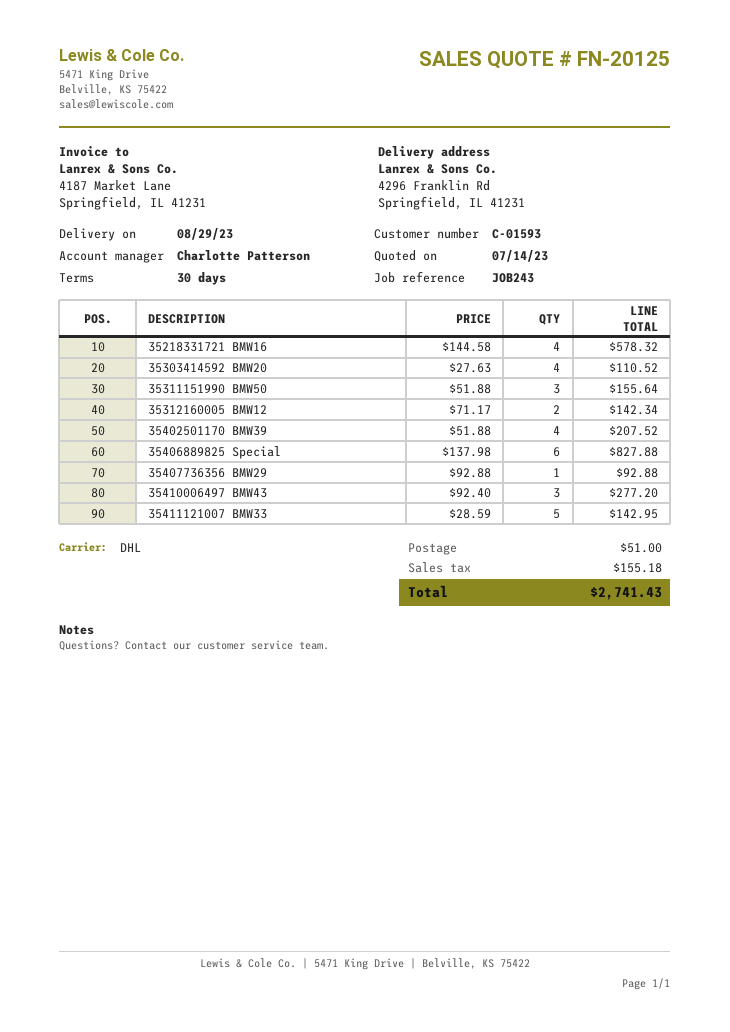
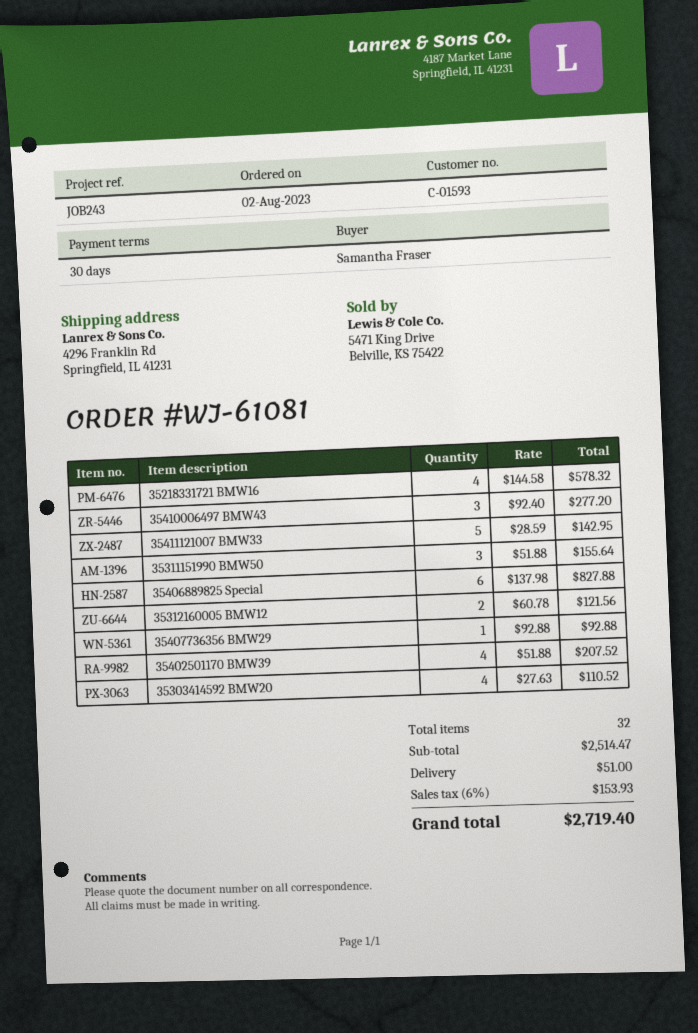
35312160005 BMW12: 2 x 71.17 = 142.34 -> 2 x 60.78 = 121.56
tax: 155.18 -> 153.93
total: 2741.43 -> 2719.40

